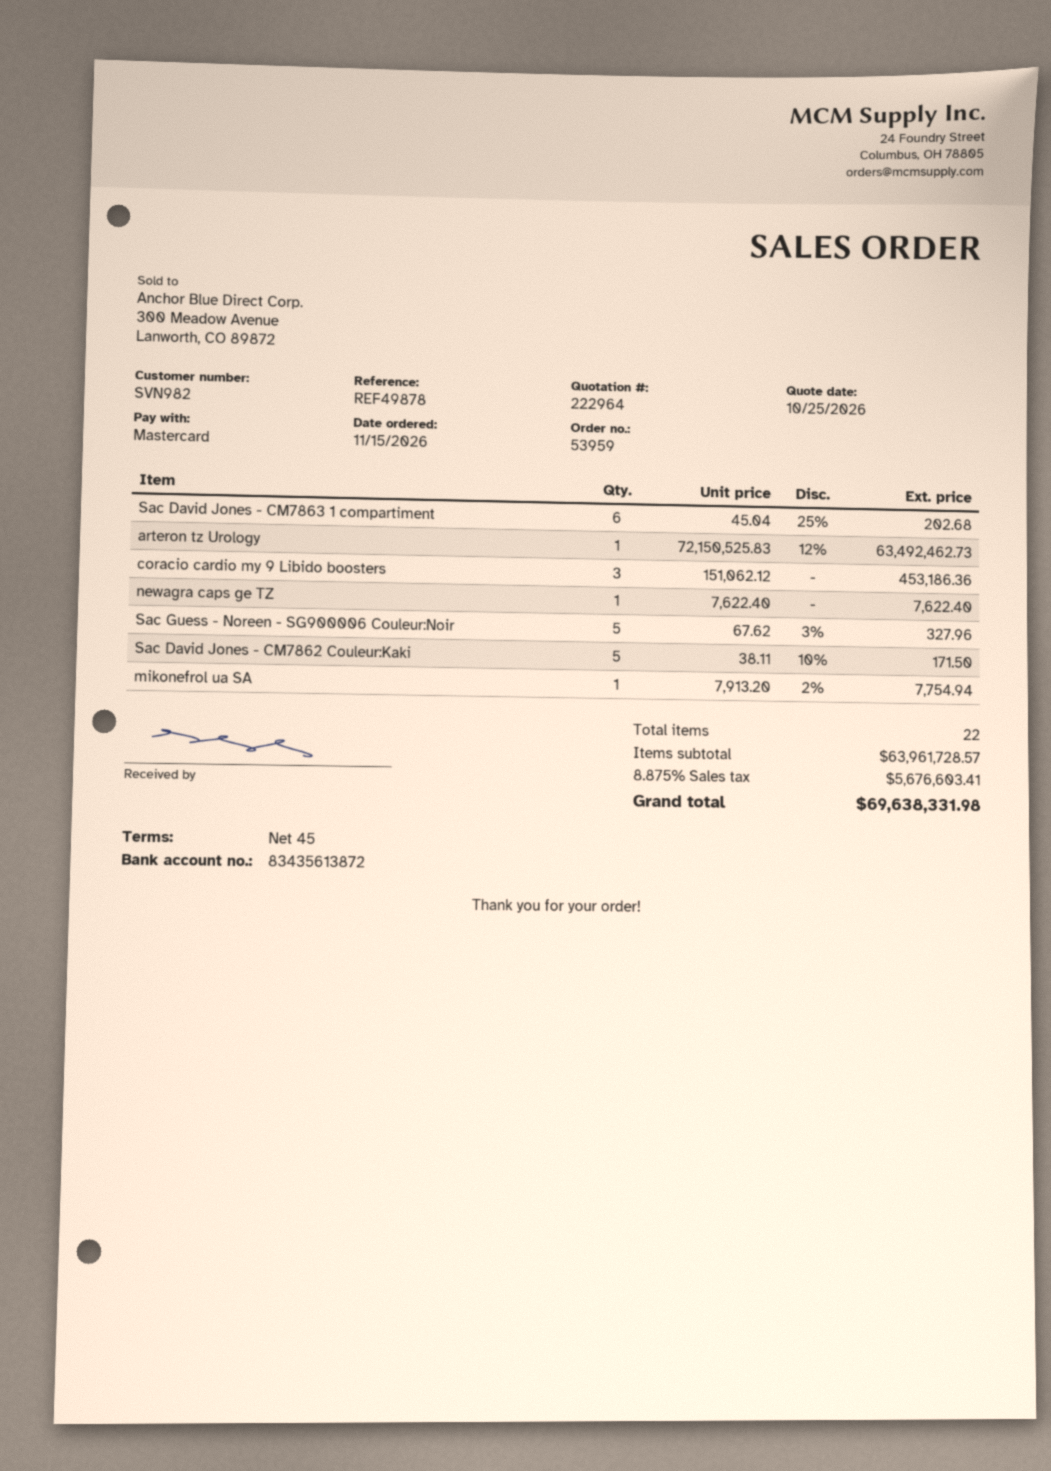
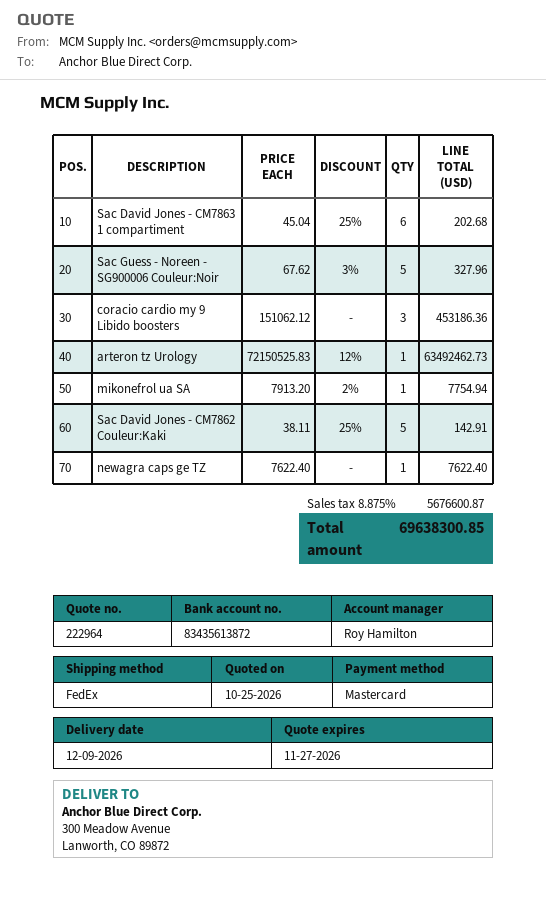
Sac David Jones - CM7862 Couleur:Kaki: 5 x 38.11 - 10% = 171.50 -> 5 x 38.11 - 25% = 142.91
tax: 8.875% = 5676603.41 -> 8.875% = 5676600.87
total: 69638331.98 -> 69638300.85

